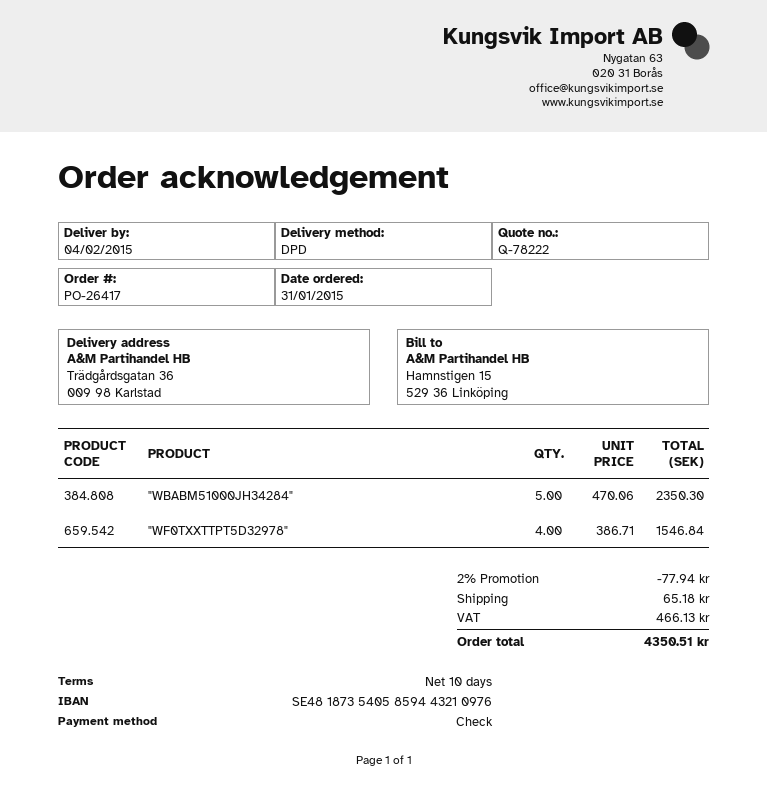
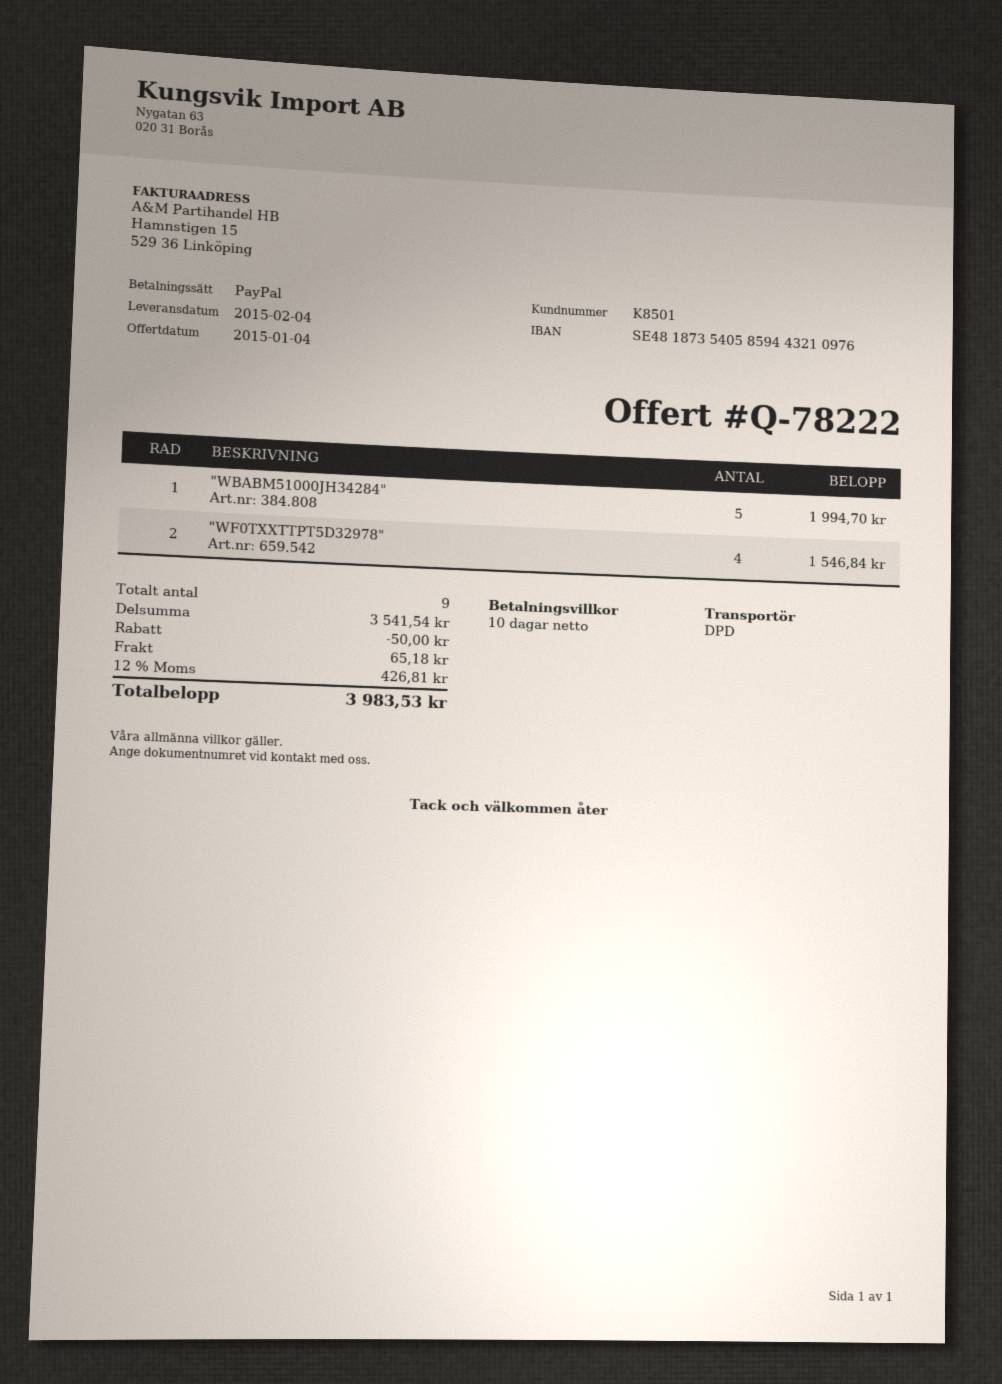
payment method: cheque -> PayPal
"WBABM51000JH34284": 5 for 2350.30 -> 5 for 1994.70
discount: 77.94 -> 50.00
tax: 466.13 -> 426.81
total: 4350.51 -> 3983.53

